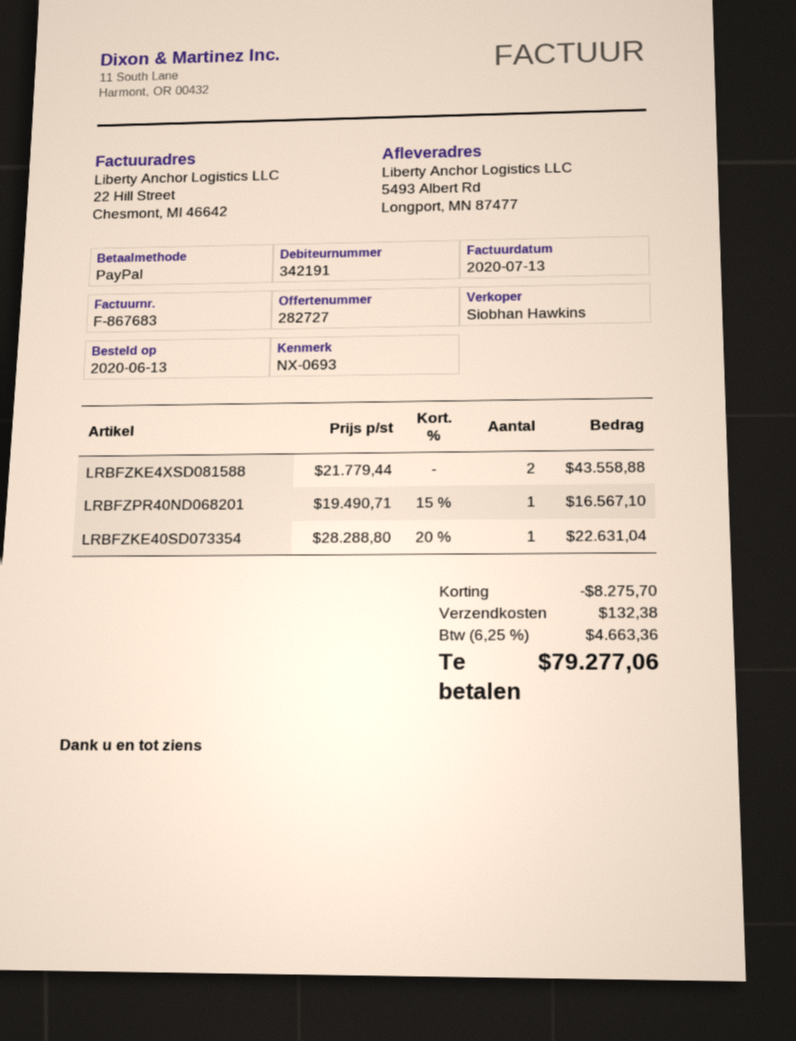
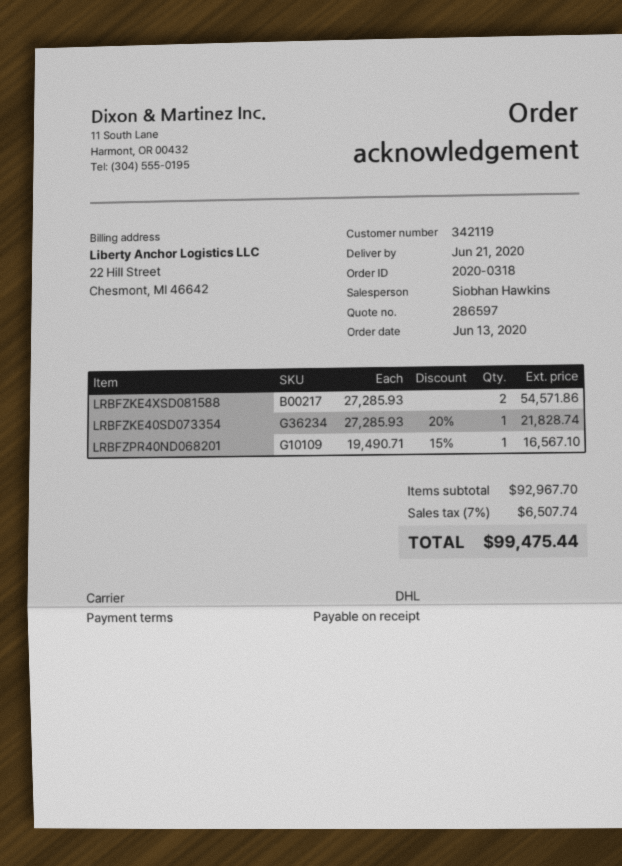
quote number: 282727 -> 286597
customer number: 342191 -> 342119
LRBFZKE4XSD081588: 2 x 21779.44 = 43558.88 -> 2 x 27285.93 = 54571.86
LRBFZKE40SD073354: 1 x 28288.80 - 20% = 22631.04 -> 1 x 27285.93 - 20% = 21828.74
discount: 8275.70 -> none
shipping: 132.38 -> none
tax: 6.25% = 4663.36 -> 7% = 6507.74
total: 79277.06 -> 99475.44

